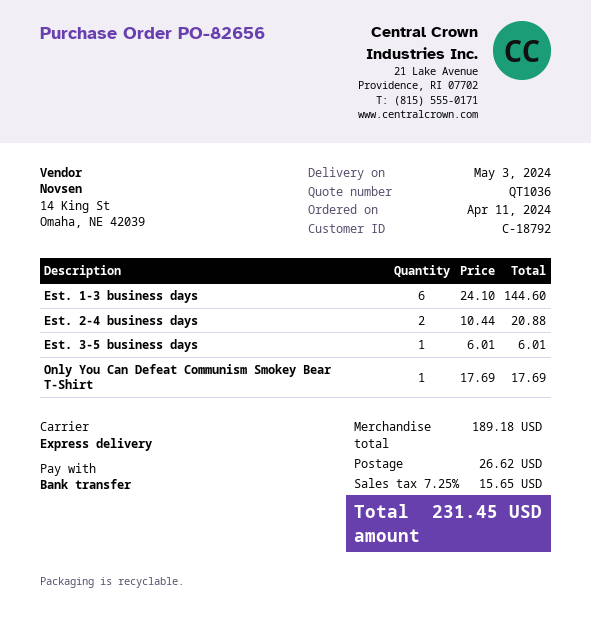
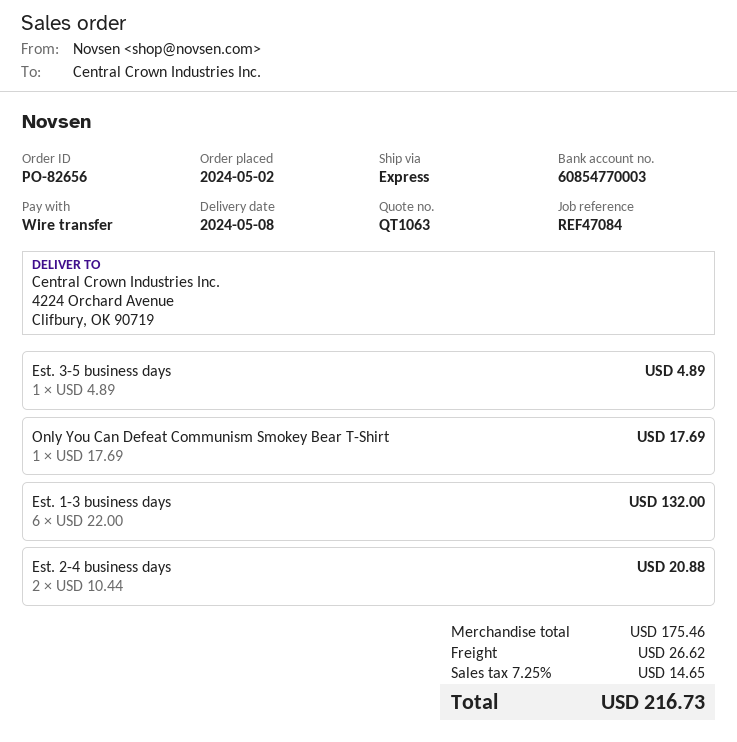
quote number: QT1036 -> QT1063
order date: 2024-04-11 -> 2024-05-02
delivery date: 2024-05-03 -> 2024-05-08
Est. 1-3 business days: 6 x 24.10 = 144.60 -> 6 x 22.00 = 132.00
Est. 3-5 business days: 1 x 6.01 = 6.01 -> 1 x 4.89 = 4.89
subtotal: 189.18 -> 175.46
tax: 7.25% = 15.65 -> 7.25% = 14.65
total: 231.45 -> 216.73

